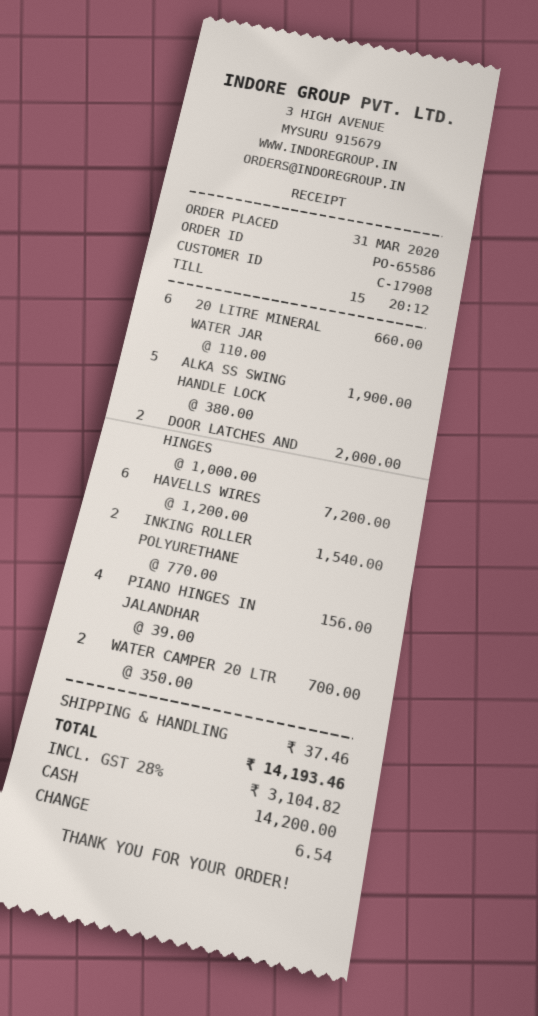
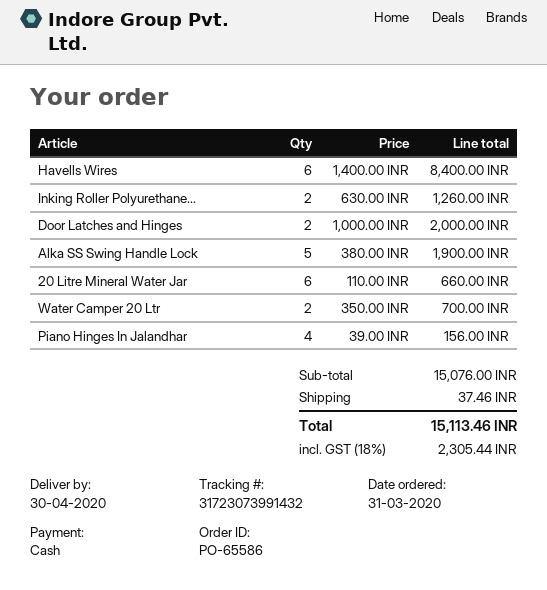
HAVELLS WIRES: 6 x 1200.00 = 7200.00 -> 6 x 1400.00 = 8400.00
INKING ROLLER POLYURETHANE: 2 x 770.00 = 1540.00 -> 2 x 630.00 = 1260.00
tax: 28% = 3104.82 -> 18% = 2305.44
total: 14193.46 -> 15113.46

